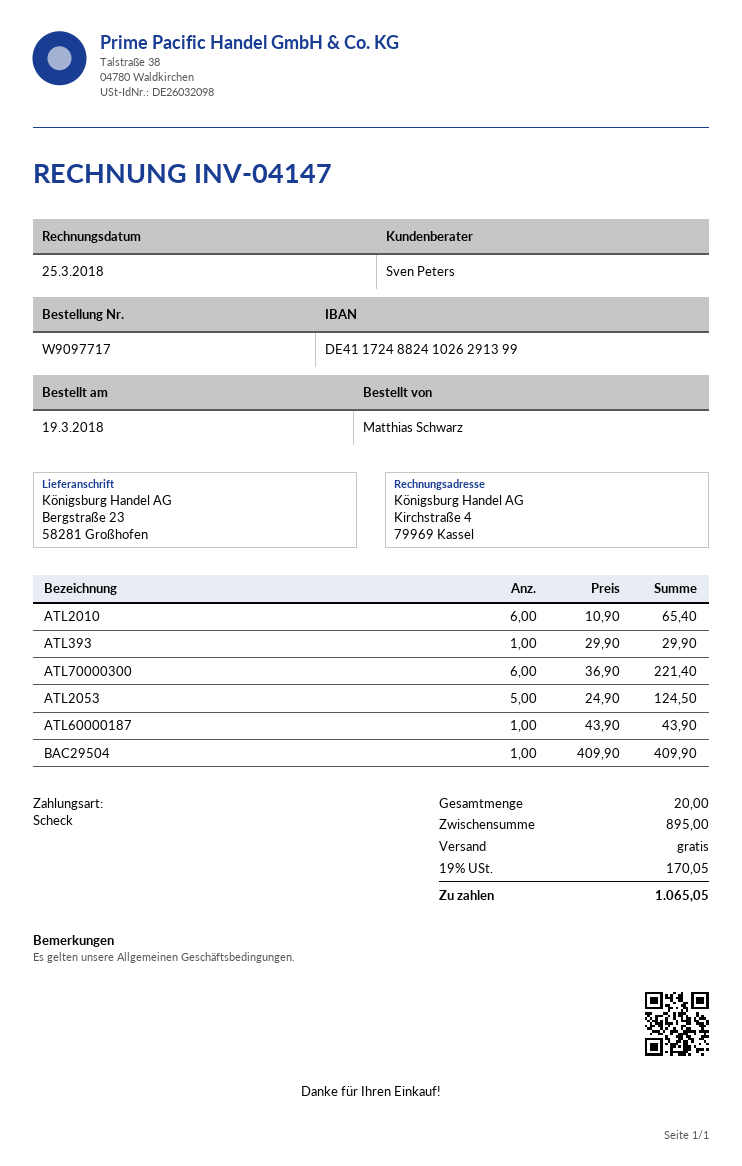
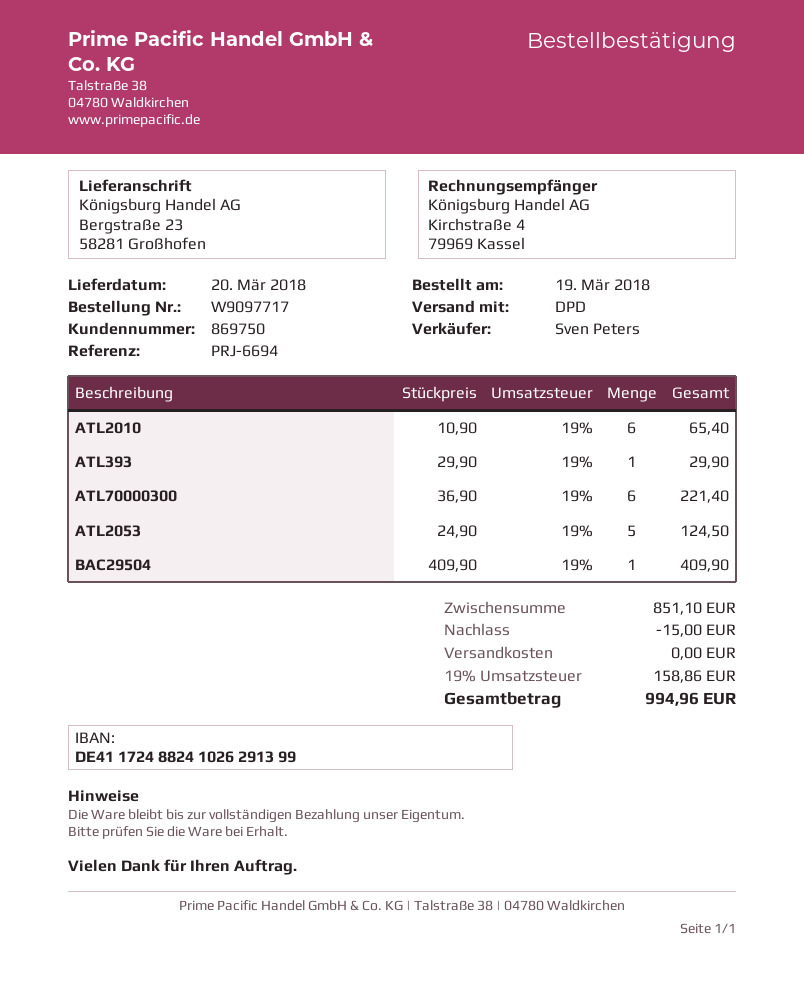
ATL60000187: 1 x 43.90 = 43.90 -> none
subtotal: 895.00 -> 851.10
discount: none -> 15.00
tax: 19% = 170.05 -> 19% = 158.86
total: 1065.05 -> 994.96

